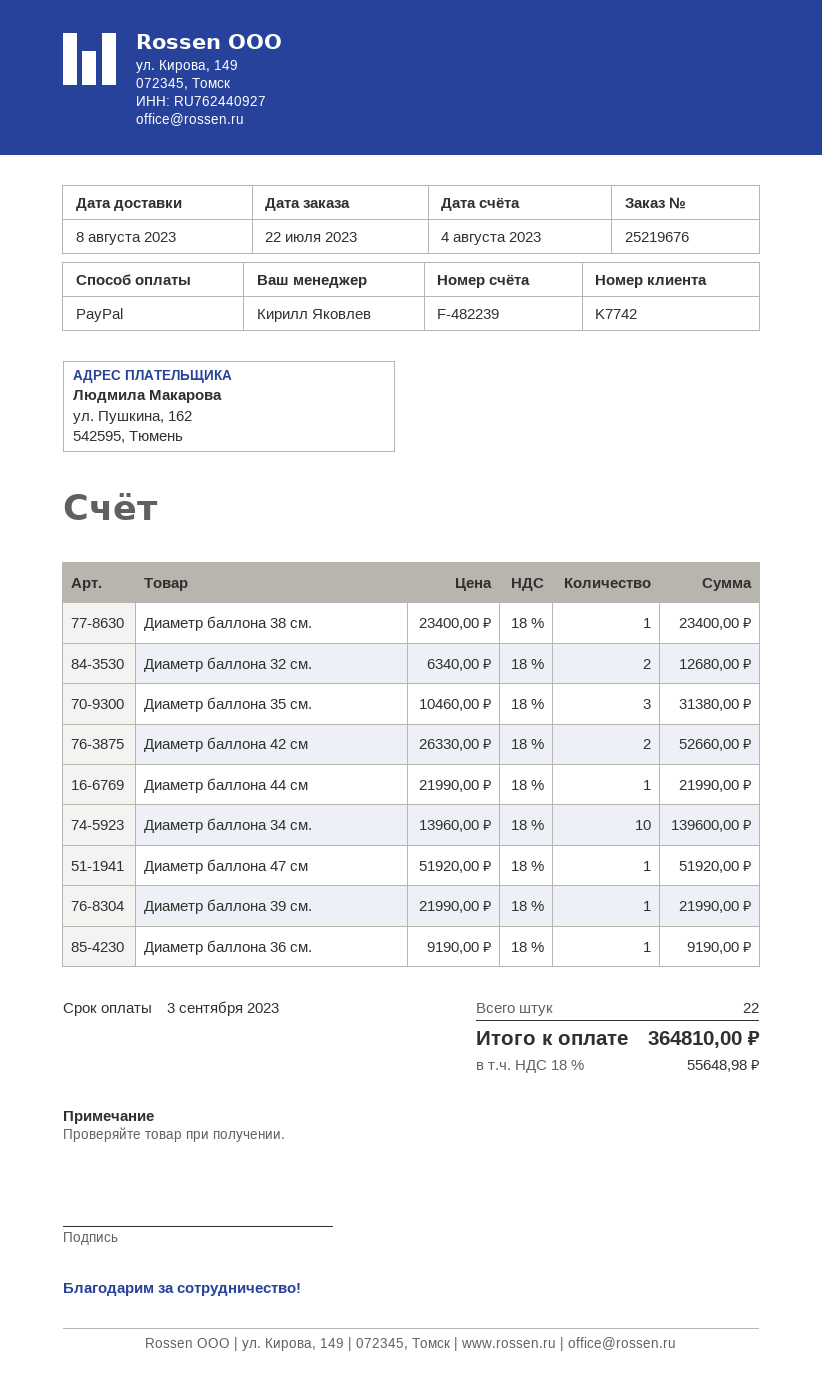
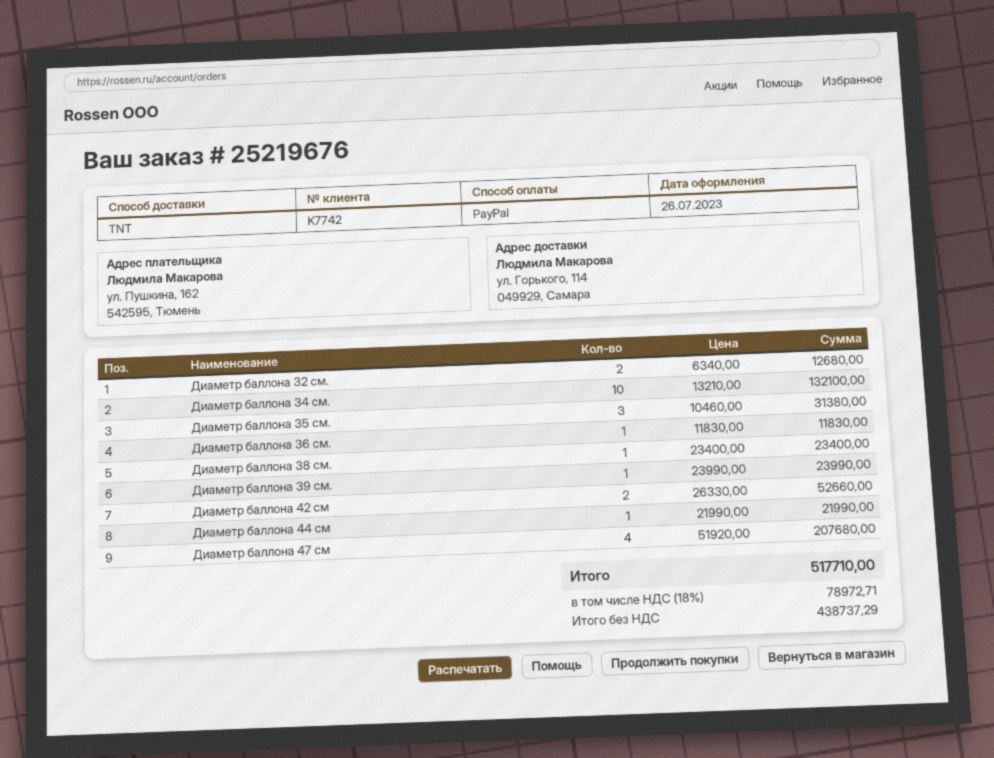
order date: 2023-07-22 -> 2023-07-26
Диаметр баллона 34 см.: 10 x 13960.00 = 139600.00 -> 10 x 13210.00 = 132100.00
Диаметр баллона 47 см: 1 x 51920.00 = 51920.00 -> 4 x 51920.00 = 207680.00
Диаметр баллона 39 см.: 1 x 21990.00 = 21990.00 -> 1 x 23990.00 = 23990.00
Диаметр баллона 36 см.: 1 x 9190.00 = 9190.00 -> 1 x 11830.00 = 11830.00
tax: 18% = 55648.98 -> 18% = 78972.71
total: 364810.00 -> 517710.00

